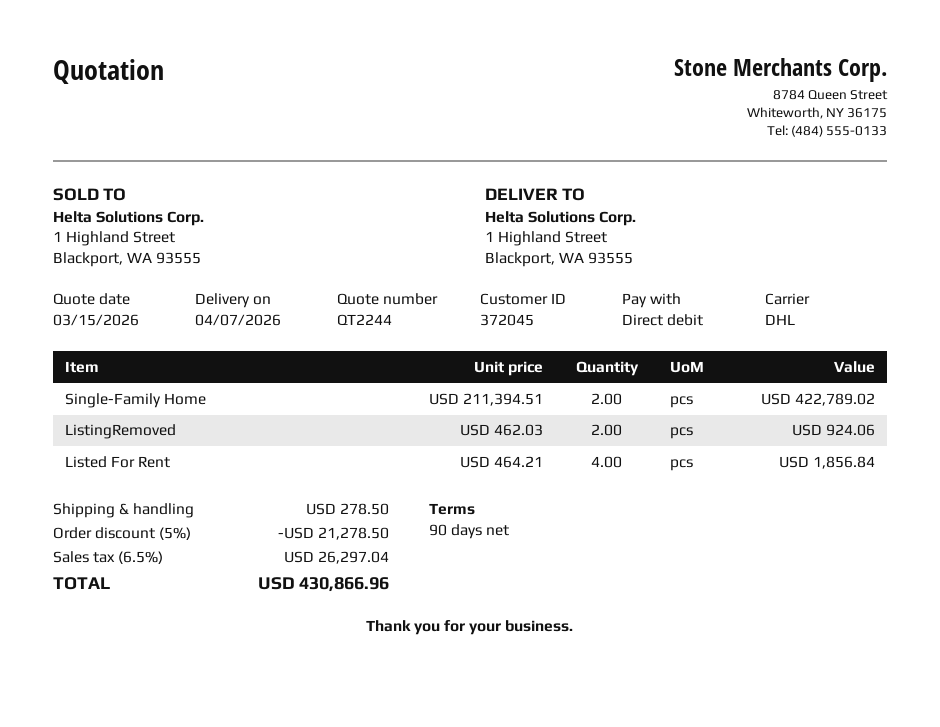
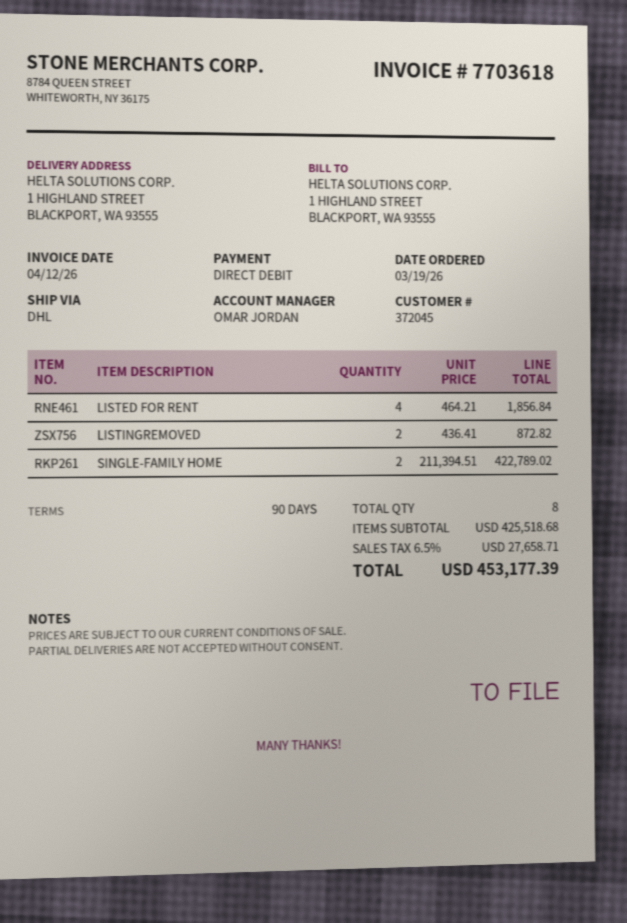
ListingRemoved: 2 x 462.03 = 924.06 -> 2 x 436.41 = 872.82
discount: 5% = 21278.50 -> none
shipping: 278.50 -> none
tax: 6.5% = 26297.04 -> 6.5% = 27658.71
total: 430866.96 -> 453177.39

